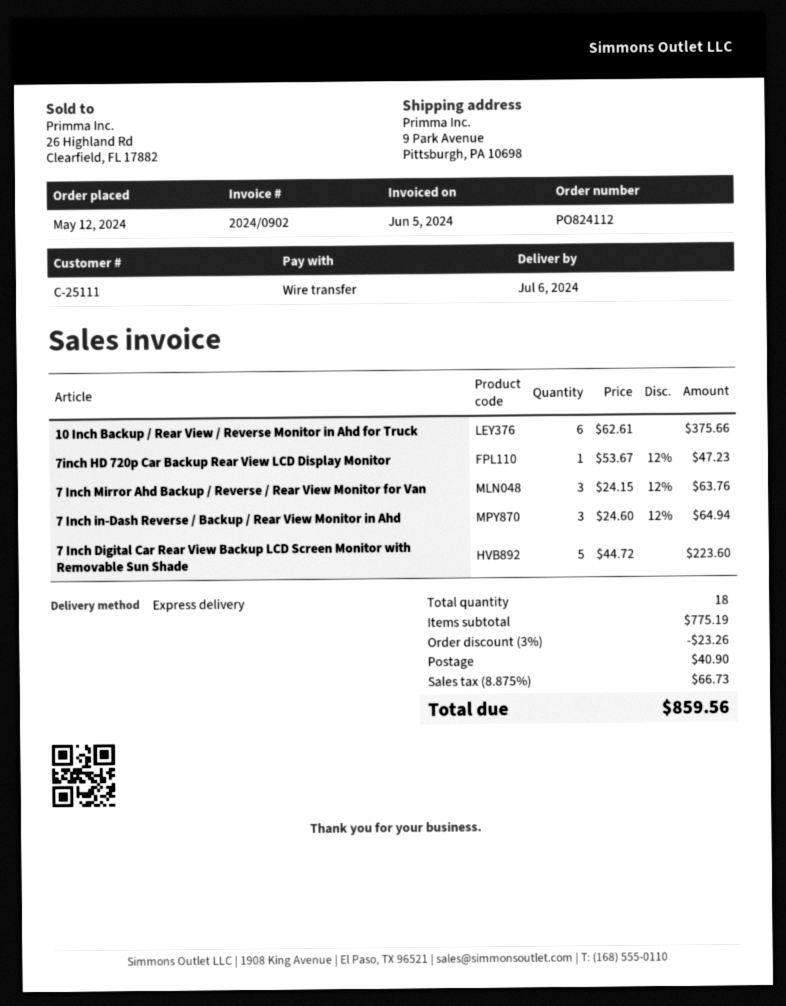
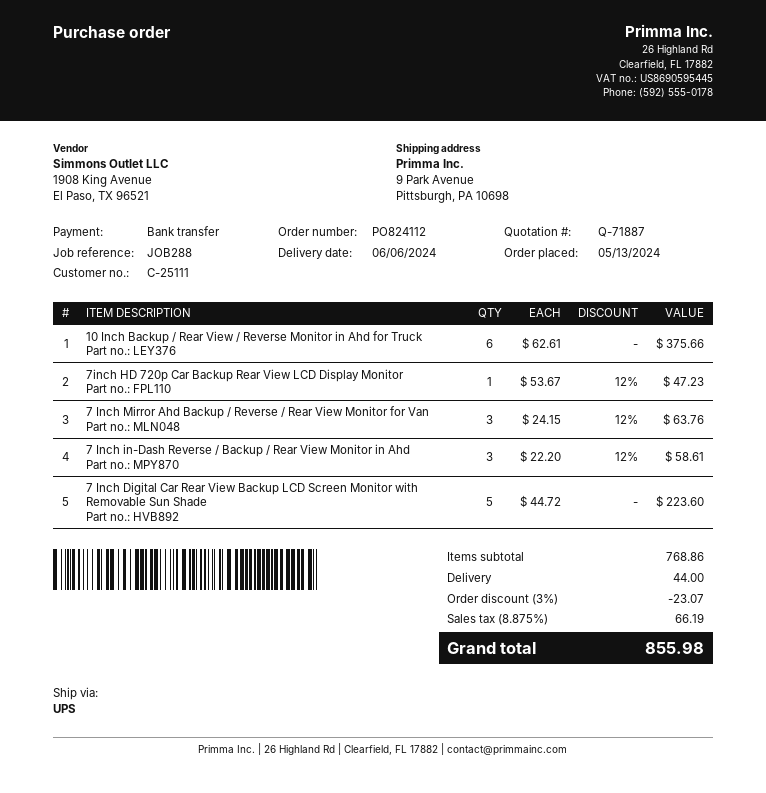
order date: 2024-05-12 -> 2024-05-13
delivery date: 2024-07-06 -> 2024-06-06
shipping method: express -> UPS
7 Inch in-Dash Reverse / Backup / Rear View Monitor in Ahd: 3 x 24.60 - 12% = 64.94 -> 3 x 22.20 - 12% = 58.61
subtotal: 775.19 -> 768.86
discount: 3% = 23.26 -> 3% = 23.07
shipping: 40.90 -> 44.00
tax: 8.875% = 66.73 -> 8.875% = 66.19
total: 859.56 -> 855.98

